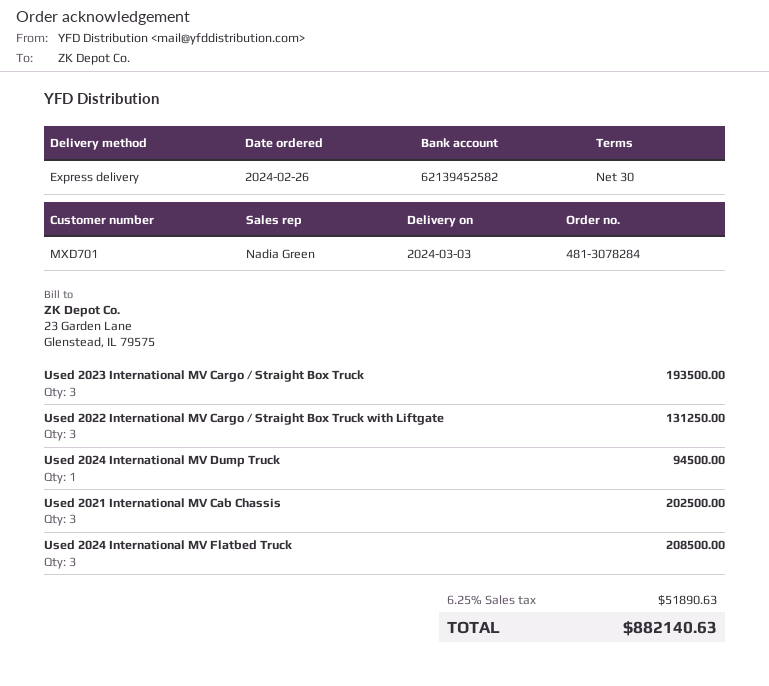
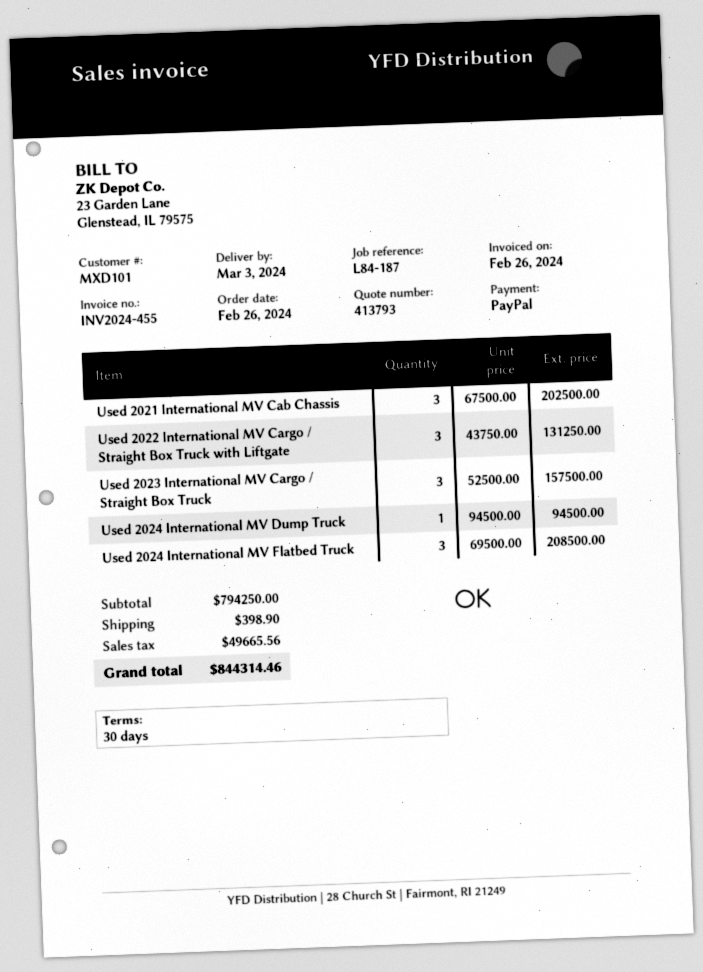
customer number: MXD701 -> MXD101
Used 2023 International MV Cargo / Straight Box Truck: 3 for 193500.00 -> 3 for 157500.00
shipping: none -> 398.90
tax: 51890.63 -> 49665.56
total: 882140.63 -> 844314.46

